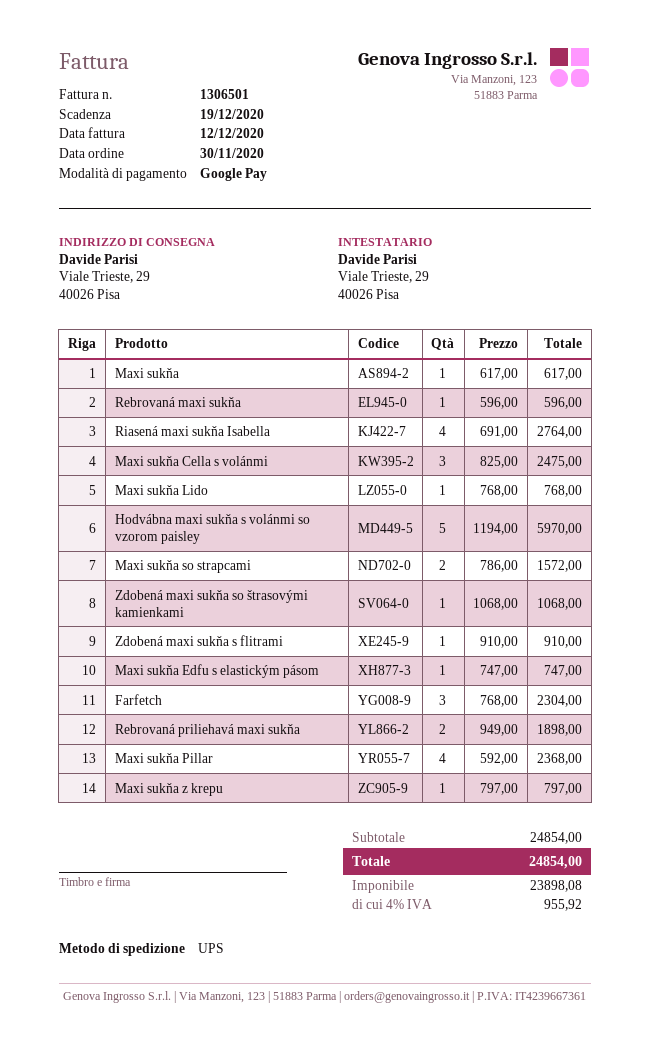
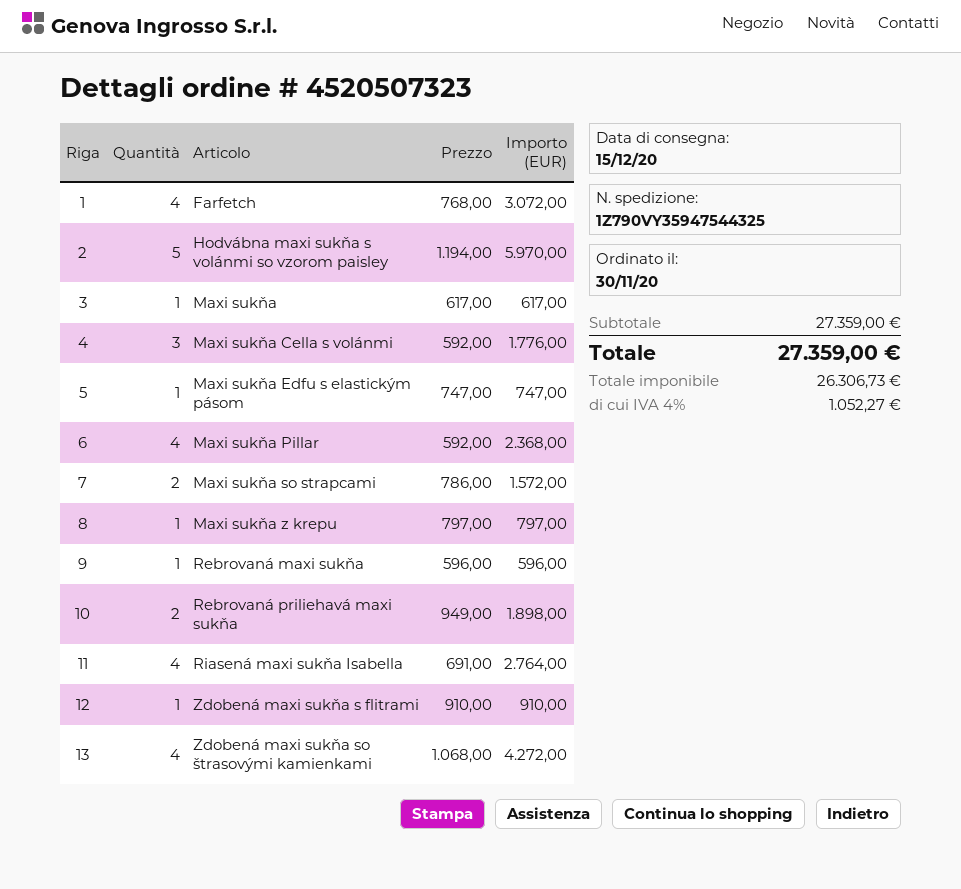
Maxi sukňa Cella s volánmi: 3 x 825.00 = 2475.00 -> 3 x 592.00 = 1776.00
Maxi sukňa Lido: 1 x 768.00 = 768.00 -> none
Zdobená maxi sukňa so štrasovými kamienkami: 1 x 1068.00 = 1068.00 -> 4 x 1068.00 = 4272.00
Farfetch: 3 x 768.00 = 2304.00 -> 4 x 768.00 = 3072.00
subtotal: 24854.00 -> 27359.00
net: 23898.08 -> 26306.73
tax: 4% = 955.92 -> 4% = 1052.27
total: 24854.00 -> 27359.00

